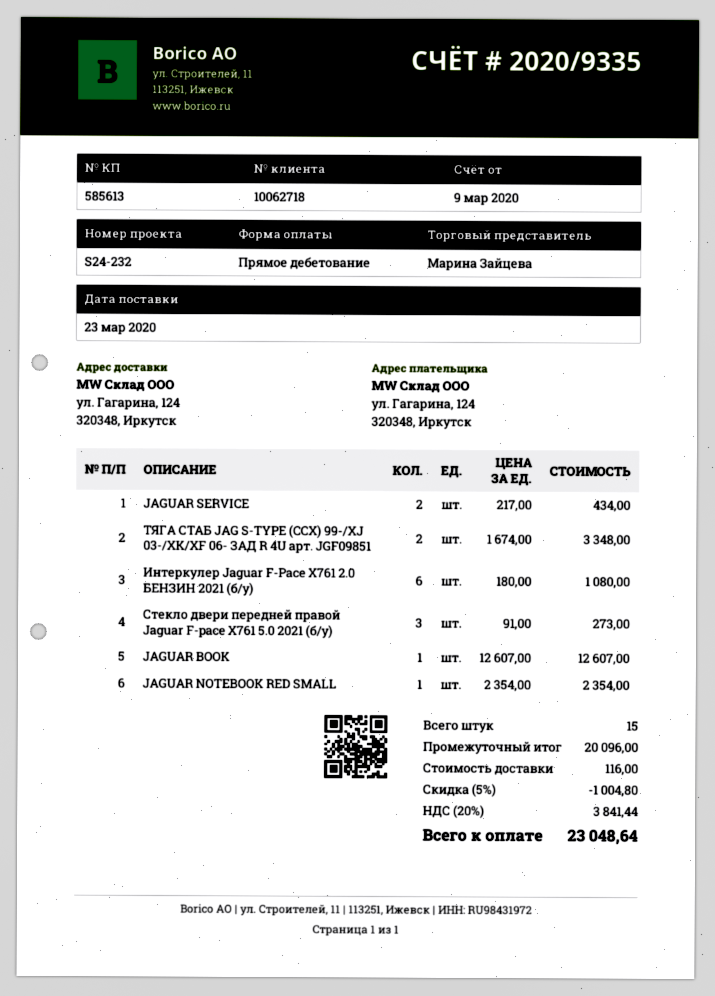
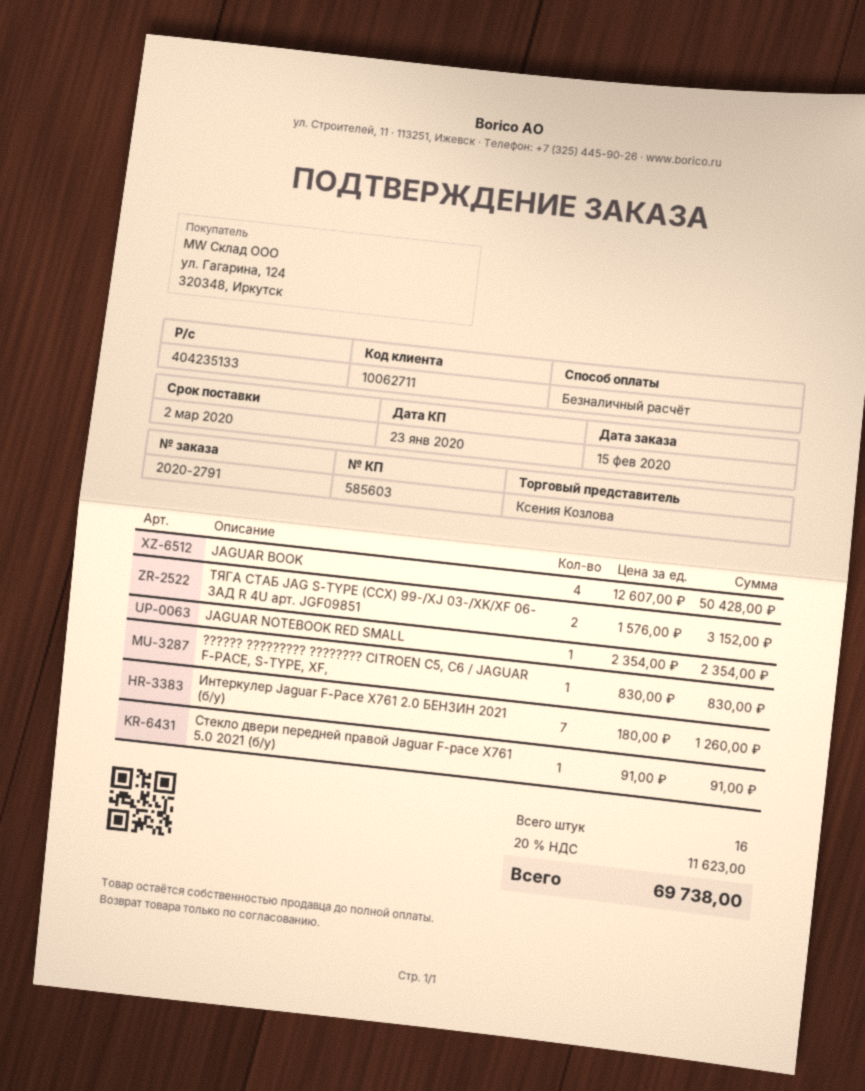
quote number: 585613 -> 585603
delivery date: 2020-03-23 -> 2020-03-02
customer number: 10062718 -> 10062711
sales rep: Марина Зайцева -> Ксения Козлова
payment method: direct debit -> bank transfer
JAGUAR SERVICE: 2 x 217.00 = 434.00 -> none
ТЯГА СТАБ JAG S-TYPE (CCX) 99-/XJ 03-/XK/XF 06- ЗАД R 4U арт. JGF09851: 2 x 1674.00 = 3348.00 -> 2 x 1576.00 = 3152.00
Интеркулер Jaguar F-Pace X761 2.0 БЕНЗИН 2021 (б/у): 6 x 180.00 = 1080.00 -> 7 x 180.00 = 1260.00
Стекло двери передней правой Jaguar F-pace X761 5.0 2021 (б/у): 3 x 91.00 = 273.00 -> 1 x 91.00 = 91.00
JAGUAR BOOK: 1 x 12607.00 = 12607.00 -> 4 x 12607.00 = 50428.00
?????? ????????? ???????? CITROEN C5, C6 / JAGUAR F-PACE, S-TYPE, XF,: none -> 1 x 830.00 = 830.00
total quantity: 15 -> 16
discount: 5% = 1004.80 -> none
shipping: 116.00 -> none
tax: 20% = 3841.44 -> 20% = 11623.00
total: 23048.64 -> 69738.00

